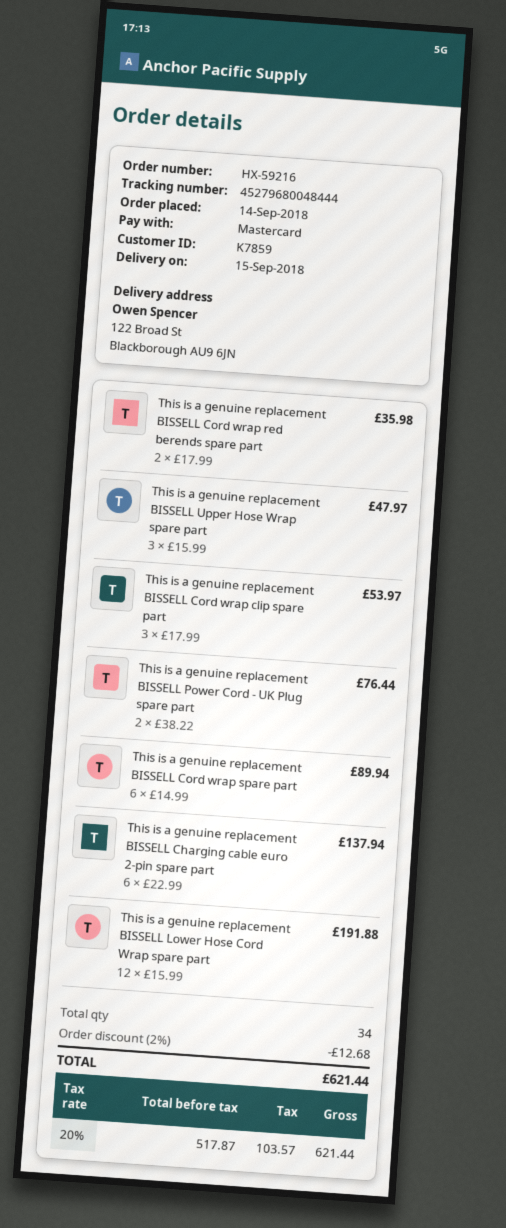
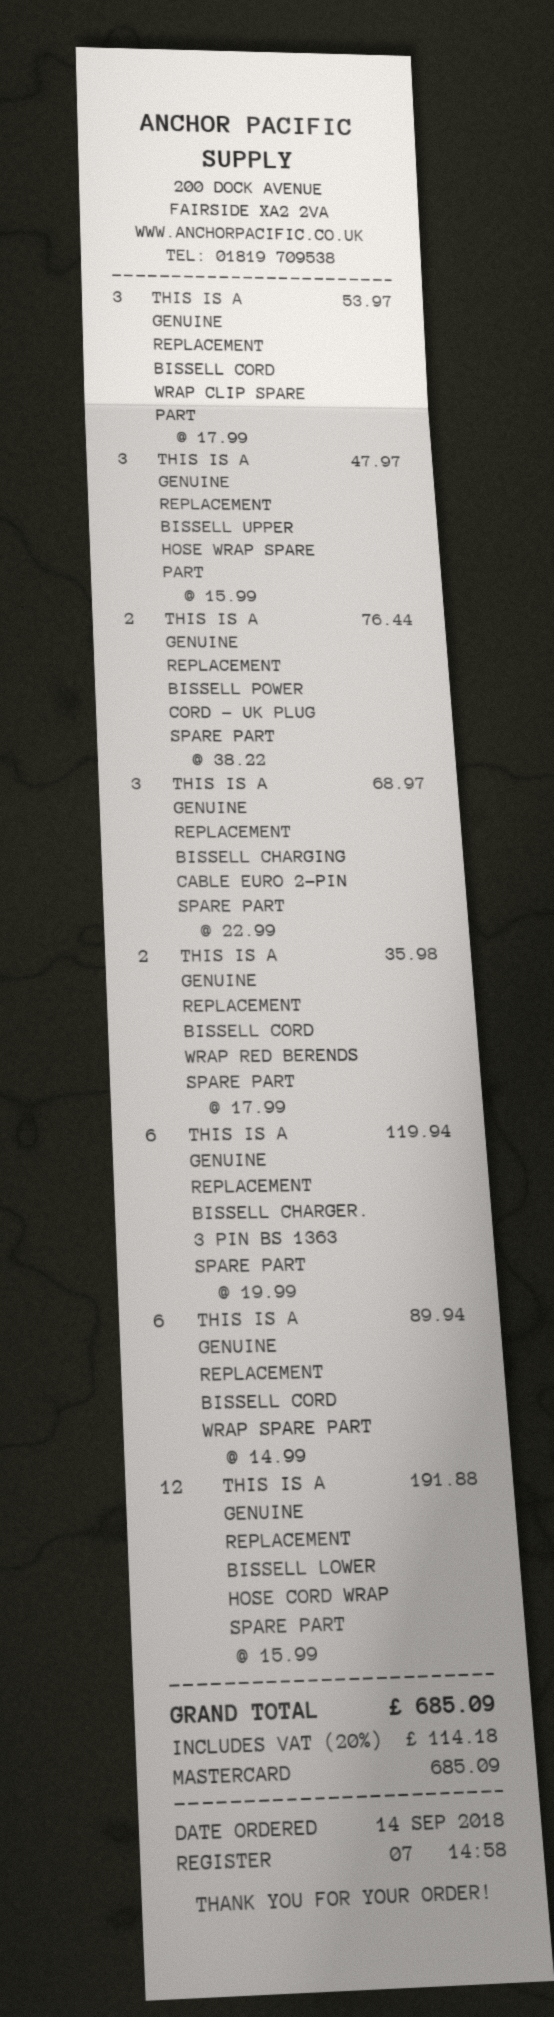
This is a genuine replacement BISSELL Charging cable euro 2-pin spare part: 6 x 22.99 = 137.94 -> 3 x 22.99 = 68.97
THIS IS A GENUINE REPLACEMENT BISSELL CHARGER. 3 PIN BS 1363 SPARE PART: none -> 6 x 19.99 = 119.94
discount: 2% = 12.68 -> none
tax: 20% = 103.57 -> 20% = 114.18
total: 621.44 -> 685.09

